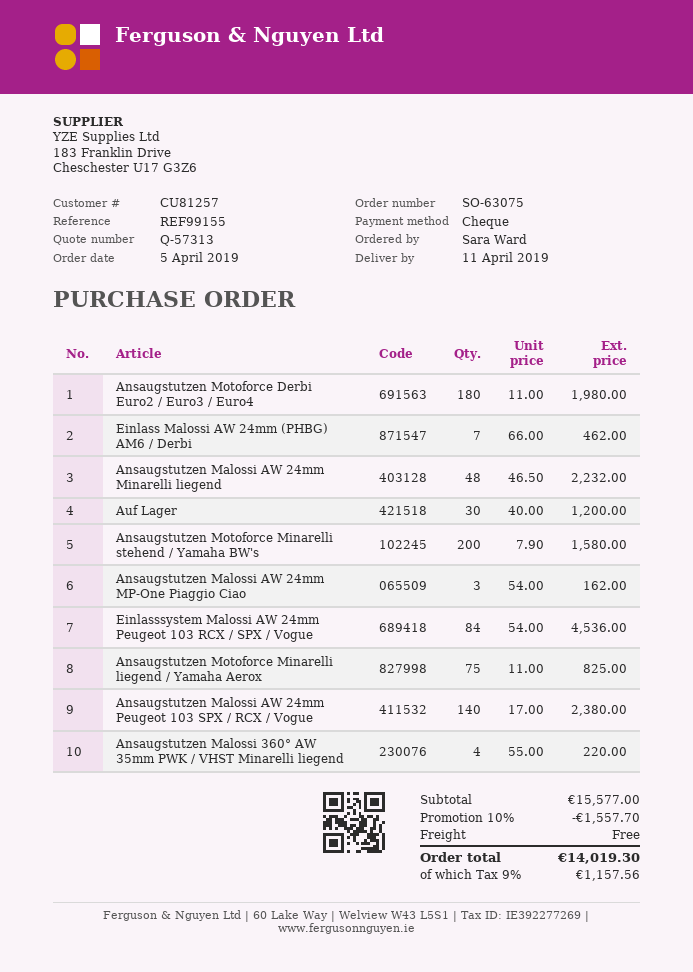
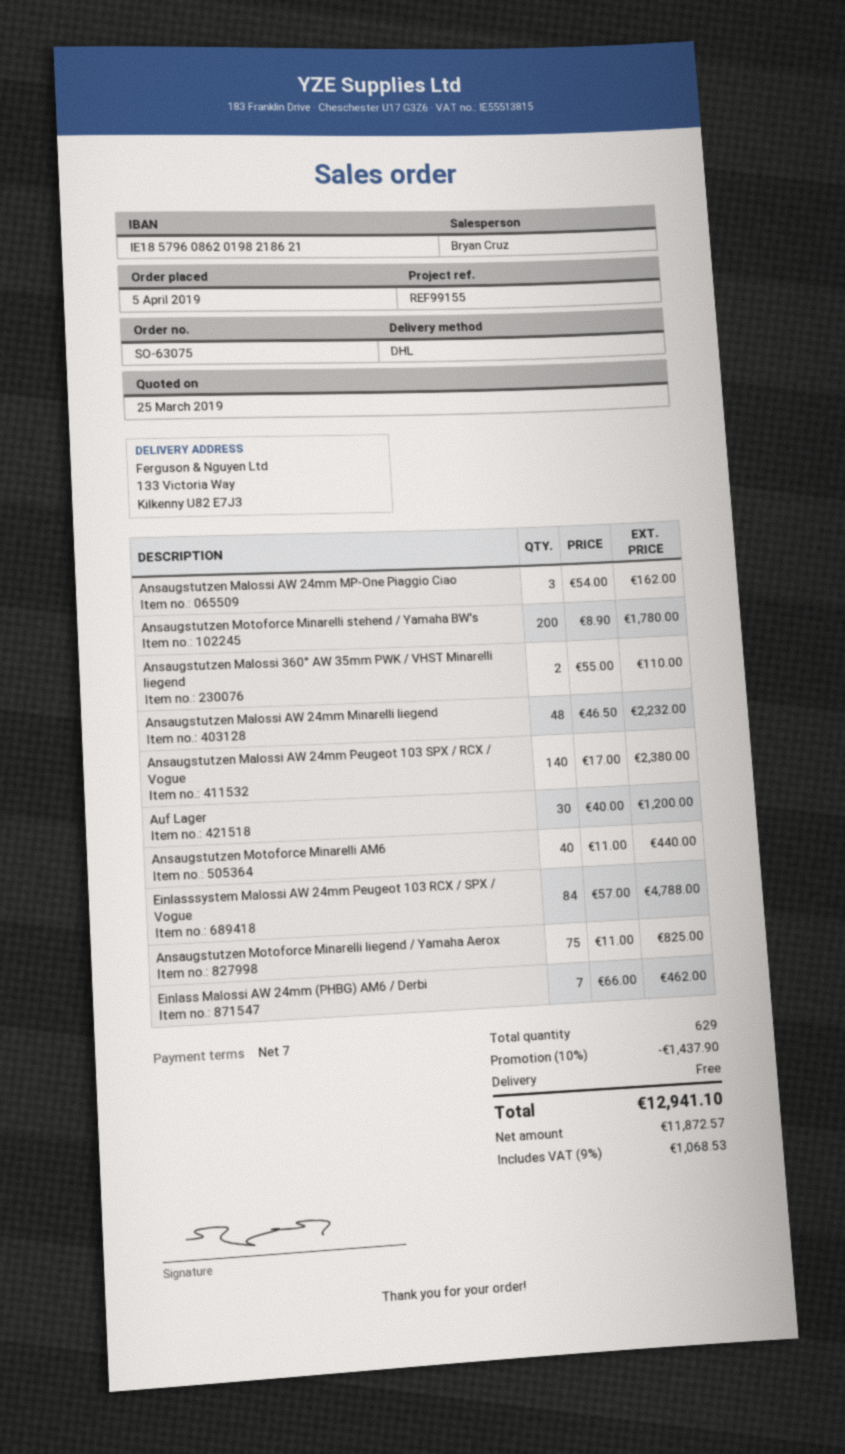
Ansaugstutzen Motoforce Derbi Euro2 / Euro3 / Euro4: 180 x 11.00 = 1980.00 -> none
Ansaugstutzen Motoforce Minarelli stehend / Yamaha BW's: 200 x 7.90 = 1580.00 -> 200 x 8.90 = 1780.00
Einlasssystem Malossi AW 24mm Peugeot 103 RCX / SPX / Vogue: 84 x 54.00 = 4536.00 -> 84 x 57.00 = 4788.00
Ansaugstutzen Malossi 360° AW 35mm PWK / VHST Minarelli liegend: 4 x 55.00 = 220.00 -> 2 x 55.00 = 110.00
Ansaugstutzen Motoforce Minarelli AM6: none -> 40 x 11.00 = 440.00
discount: 10% = 1557.70 -> 10% = 1437.90
tax: 9% = 1157.56 -> 9% = 1068.53
total: 14019.30 -> 12941.10

